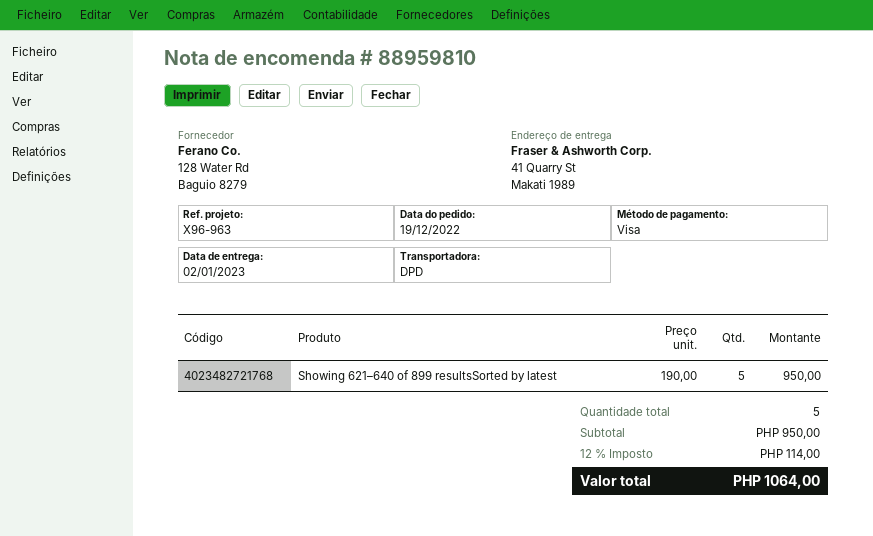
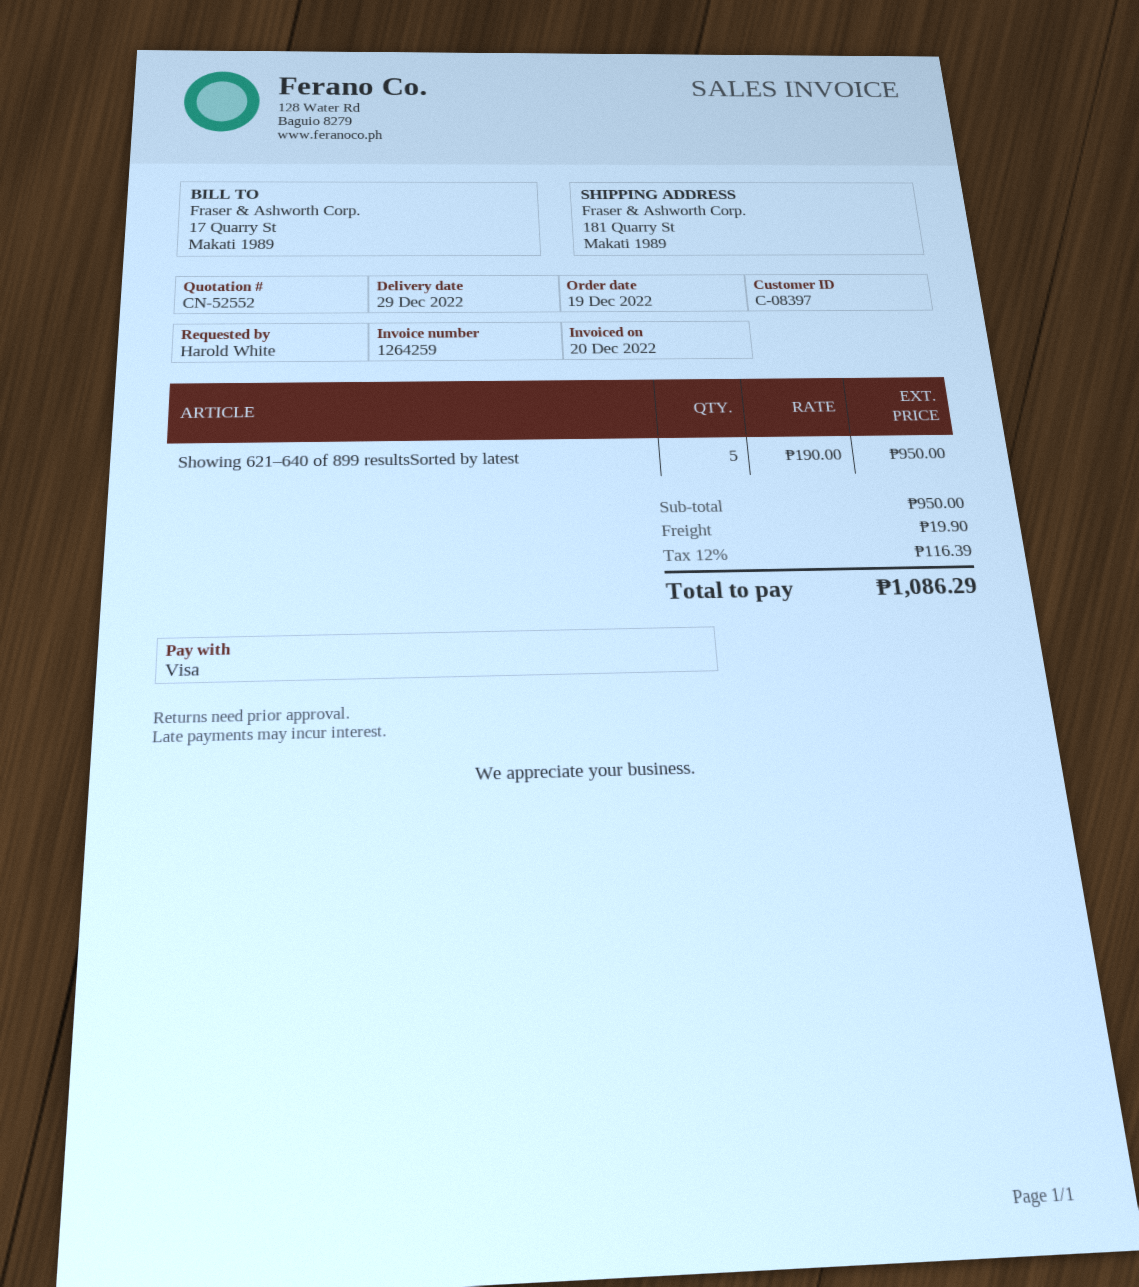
delivery date: 2023-01-02 -> 2022-12-29
ship to: 41 Quarry St, Makati 1989 -> 181 Quarry St, Makati 1989
shipping: none -> 19.90
tax: 12% = 114.00 -> 12% = 116.39
total: 1064.00 -> 1086.29

